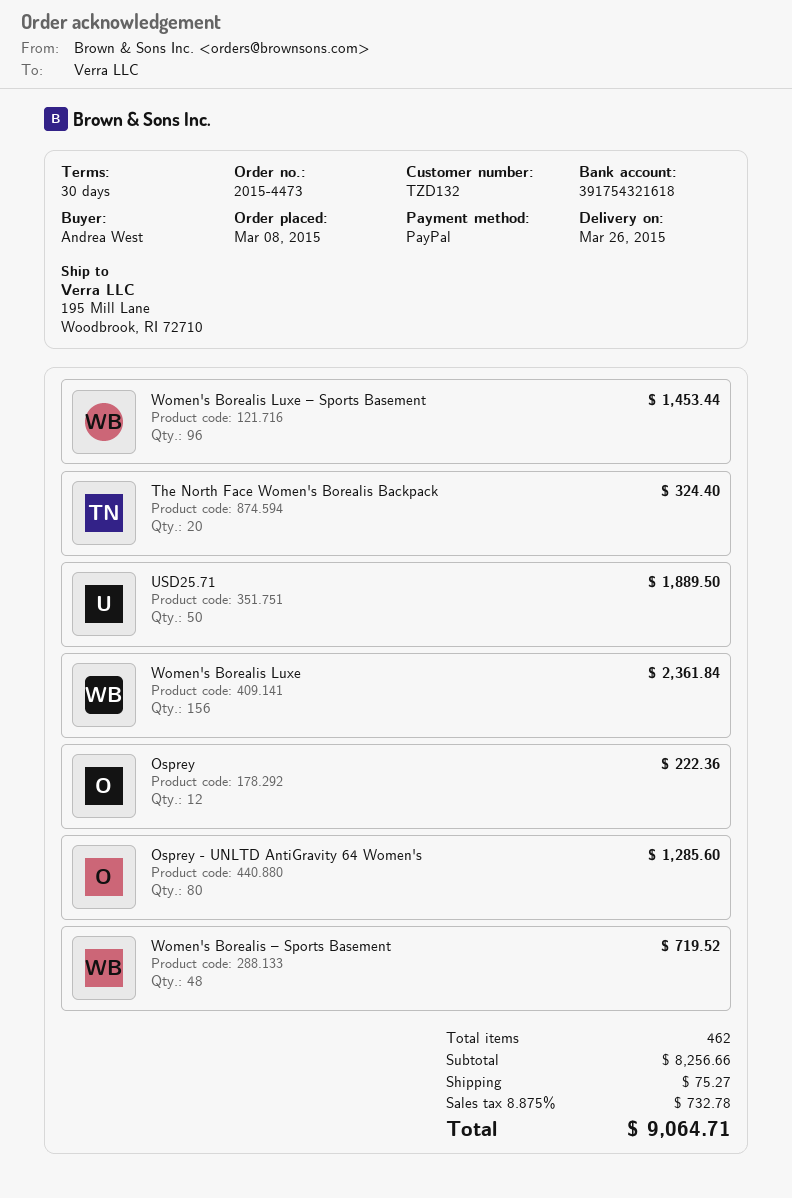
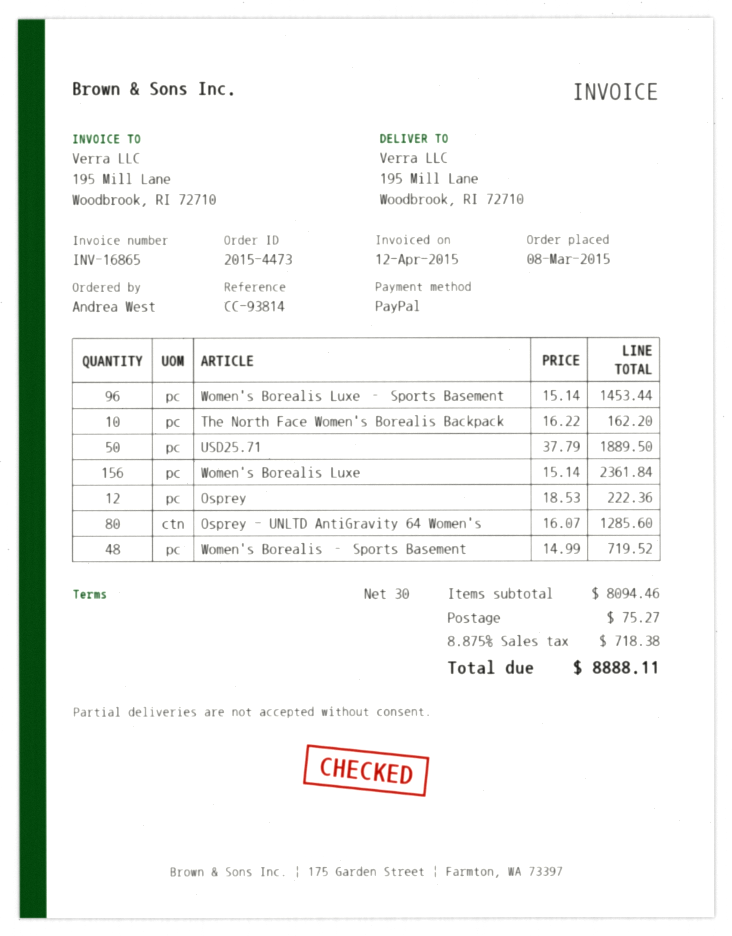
The North Face Women's Borealis Backpack: 20 for 324.40 -> 10 for 162.20
subtotal: 8256.66 -> 8094.46
tax: 8.875% = 732.78 -> 8.875% = 718.38
total: 9064.71 -> 8888.11

